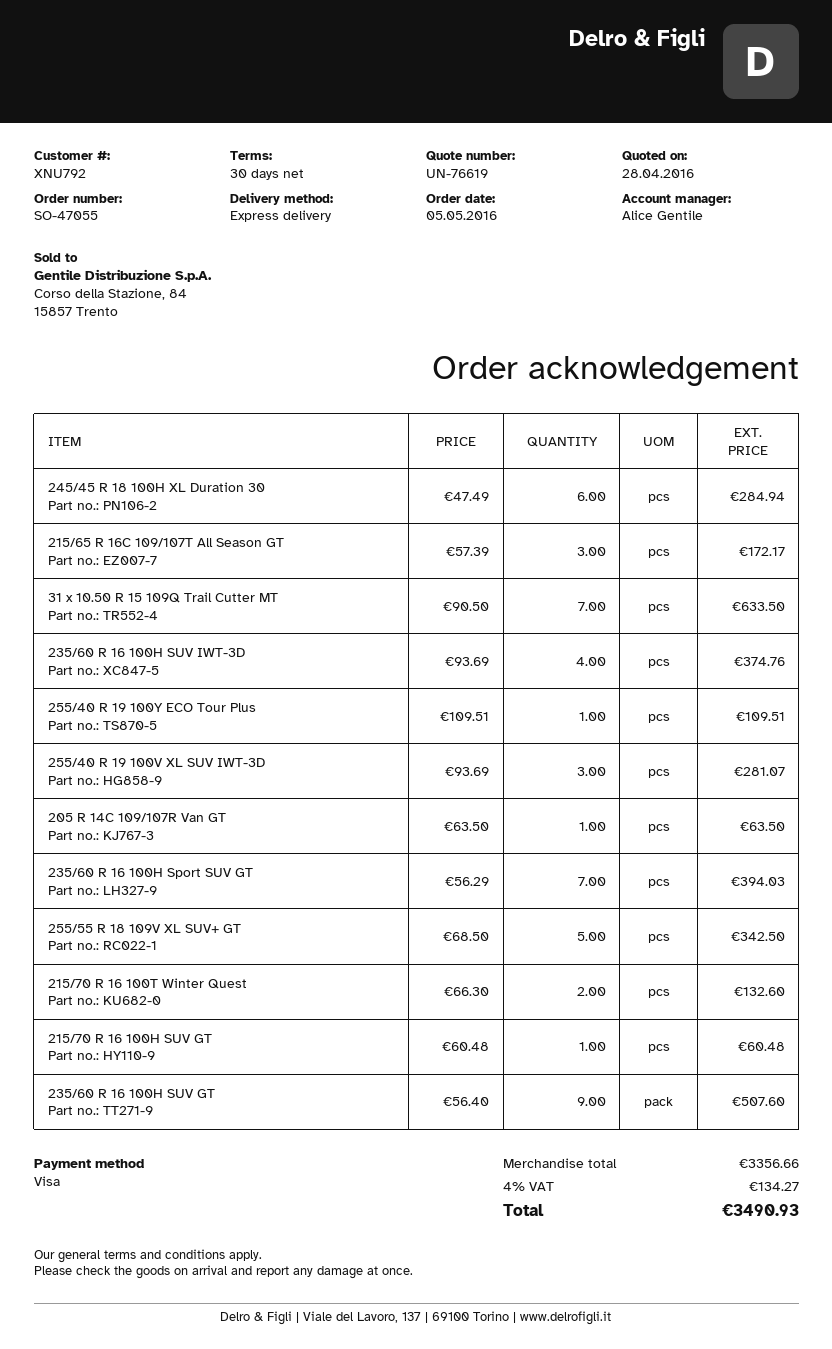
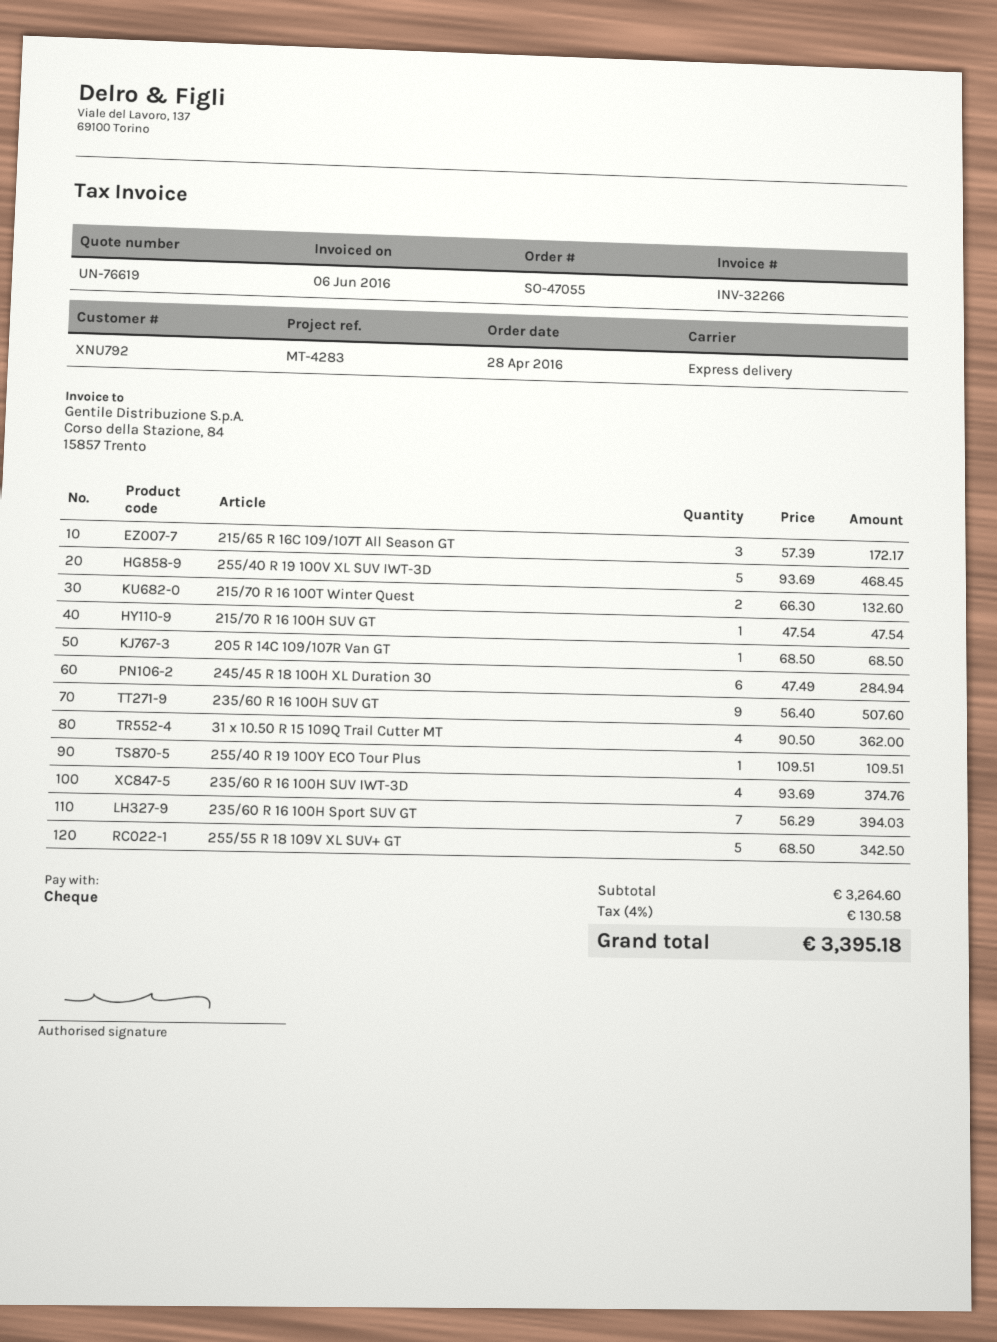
order date: 2016-05-05 -> 2016-04-28
payment method: Visa -> cheque
31 x 10.50 R 15 109Q Trail Cutter MT: 7 x 90.50 = 633.50 -> 4 x 90.50 = 362.00
255/40 R 19 100V XL SUV IWT-3D: 3 x 93.69 = 281.07 -> 5 x 93.69 = 468.45
205 R 14C 109/107R Van GT: 1 x 63.50 = 63.50 -> 1 x 68.50 = 68.50
215/70 R 16 100H SUV GT: 1 x 60.48 = 60.48 -> 1 x 47.54 = 47.54
subtotal: 3356.66 -> 3264.60
tax: 4% = 134.27 -> 4% = 130.58
total: 3490.93 -> 3395.18

